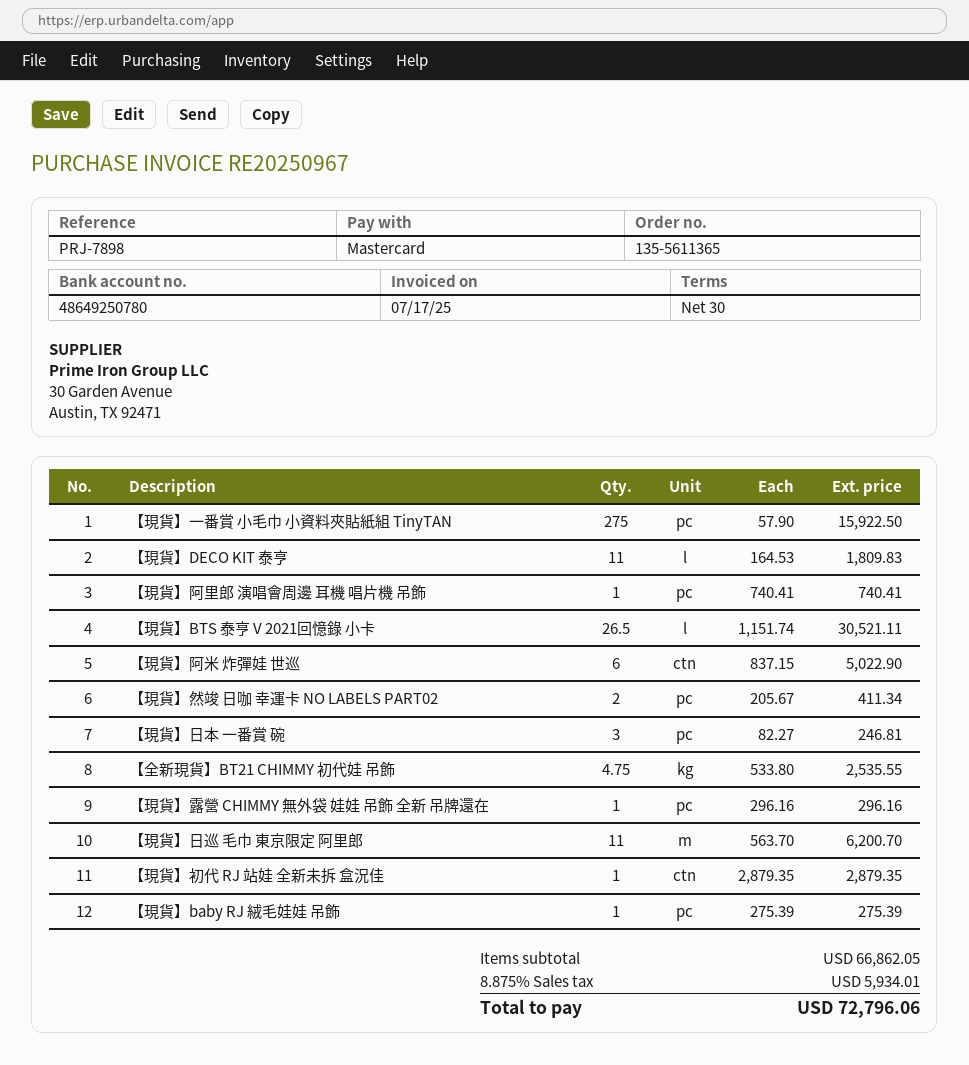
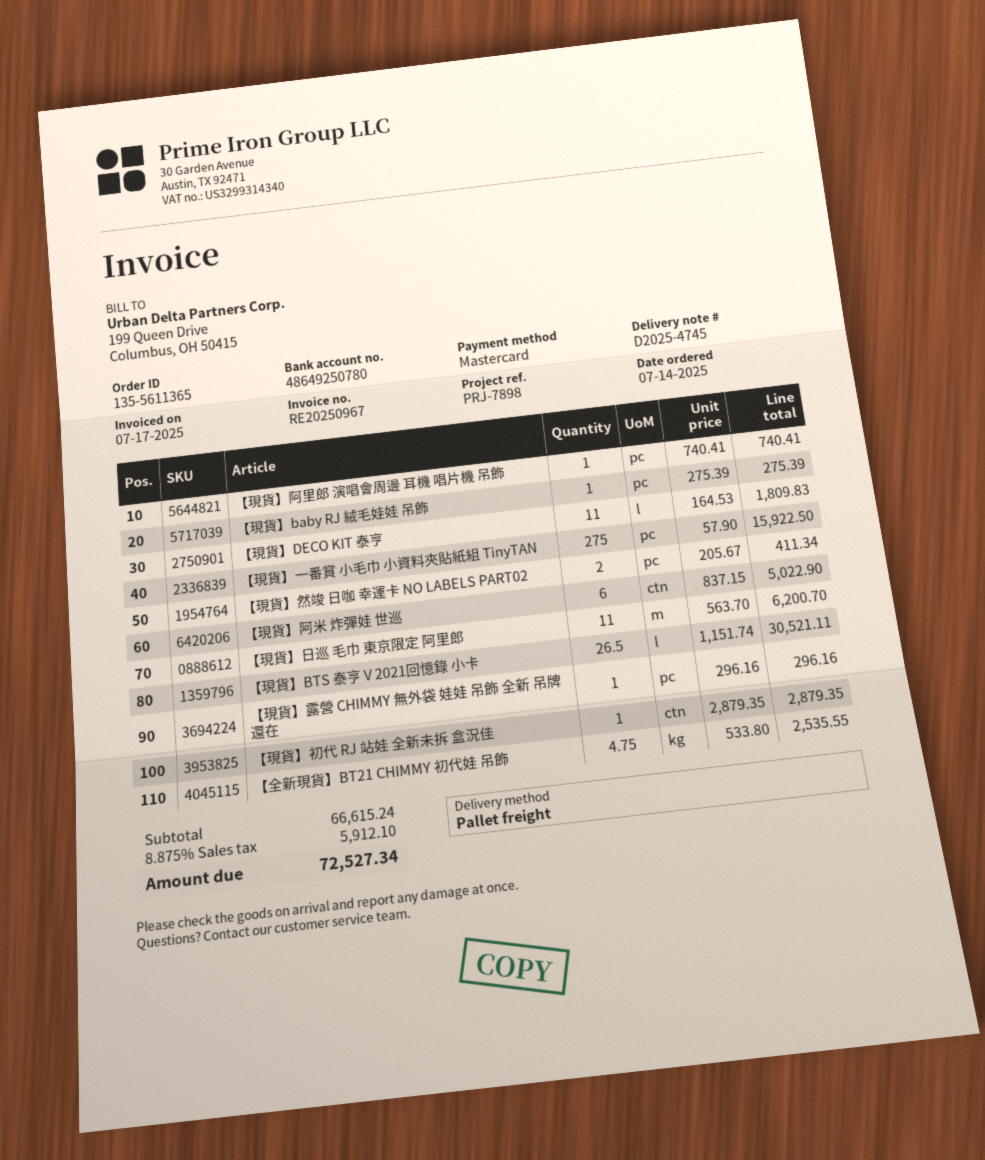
【現貨】日本 一番賞 碗: 3 x 82.27 = 246.81 -> none
subtotal: 66862.05 -> 66615.24
tax: 8.875% = 5934.01 -> 8.875% = 5912.10
total: 72796.06 -> 72527.34

